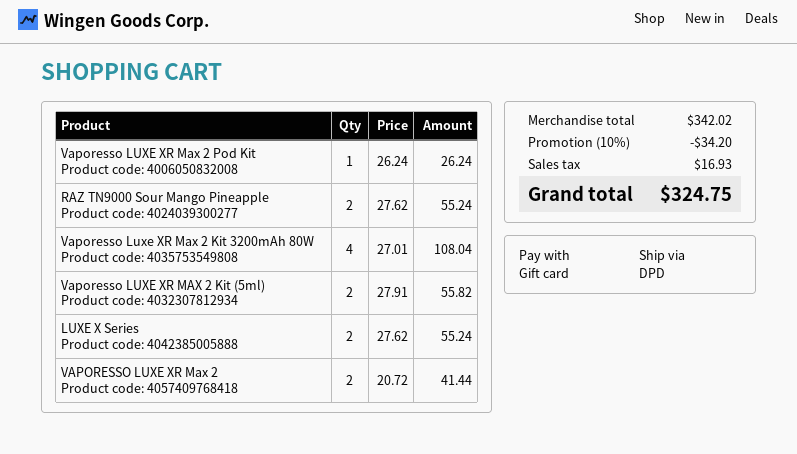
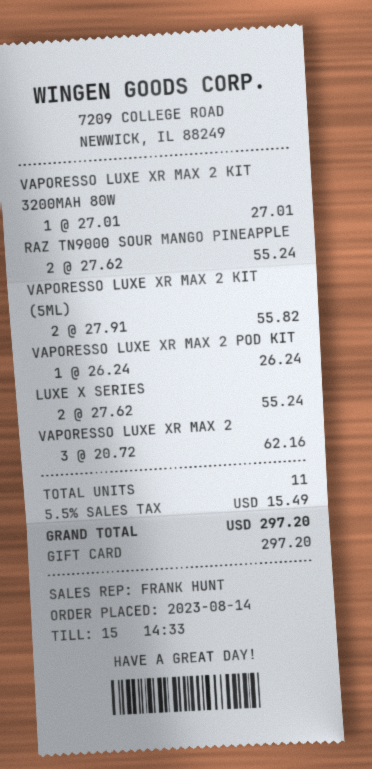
Vaporesso Luxe XR Max 2 Kit 3200mAh 80W: 4 x 27.01 = 108.04 -> 1 x 27.01 = 27.01
VAPORESSO LUXE XR Max 2: 2 x 20.72 = 41.44 -> 3 x 20.72 = 62.16
discount: 10% = 34.20 -> none
tax: 16.93 -> 15.49
total: 324.75 -> 297.20

